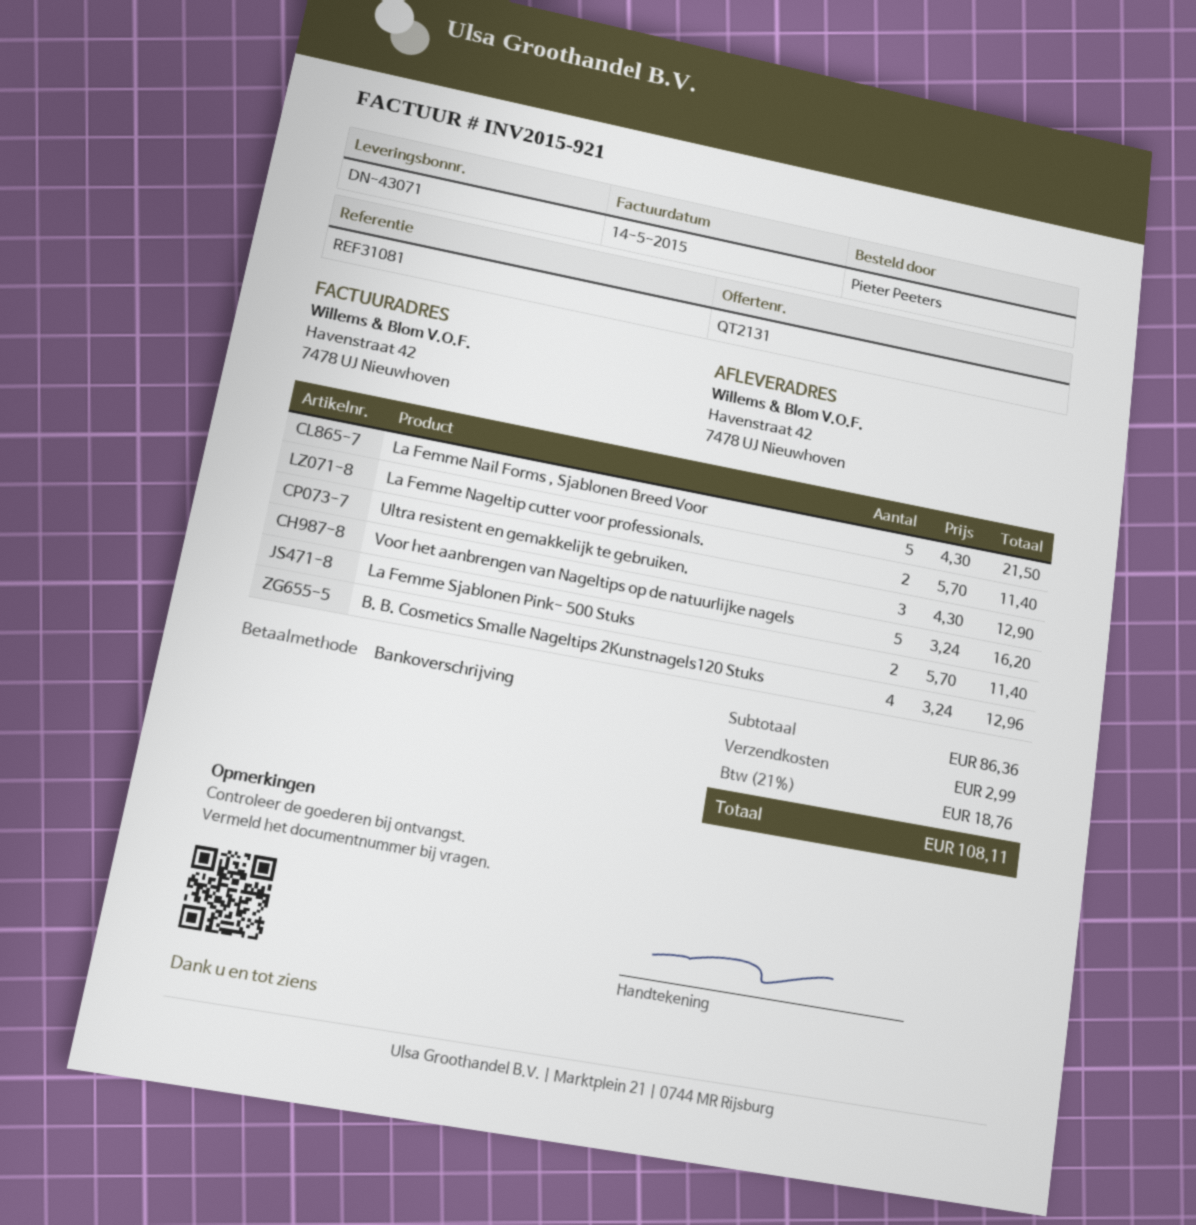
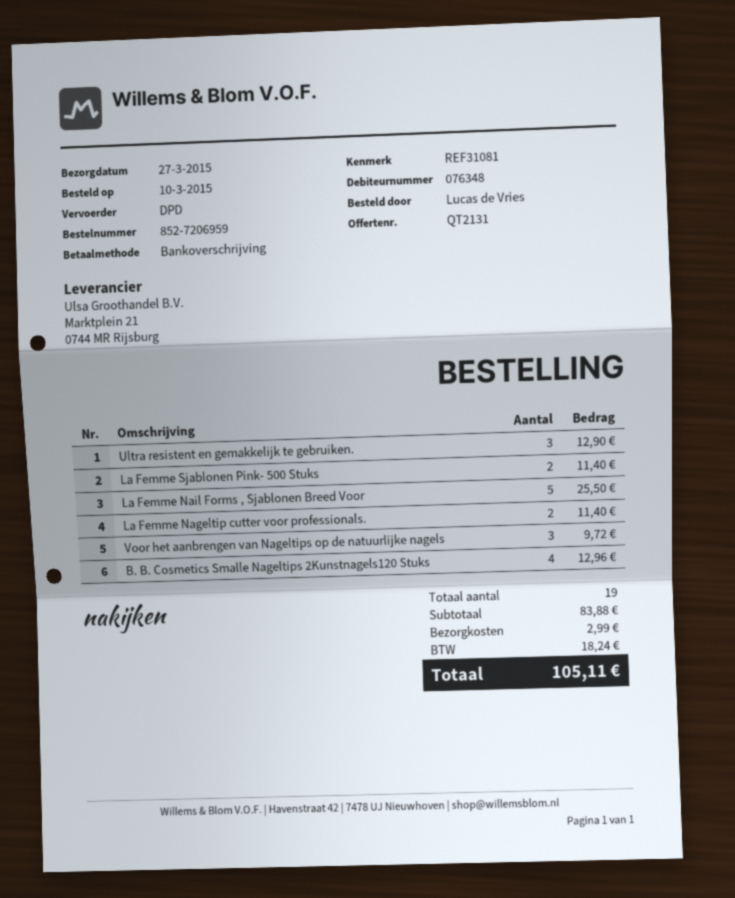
ordered by: Pieter Peeters -> Lucas de Vries
La Femme Nail Forms , Sjablonen Breed Voor: 5 for 21.50 -> 5 for 25.50
Voor het aanbrengen van Nageltips op de natuurlijke nagels: 5 for 16.20 -> 3 for 9.72
subtotal: 86.36 -> 83.88
tax: 18.76 -> 18.24
total: 108.11 -> 105.11

